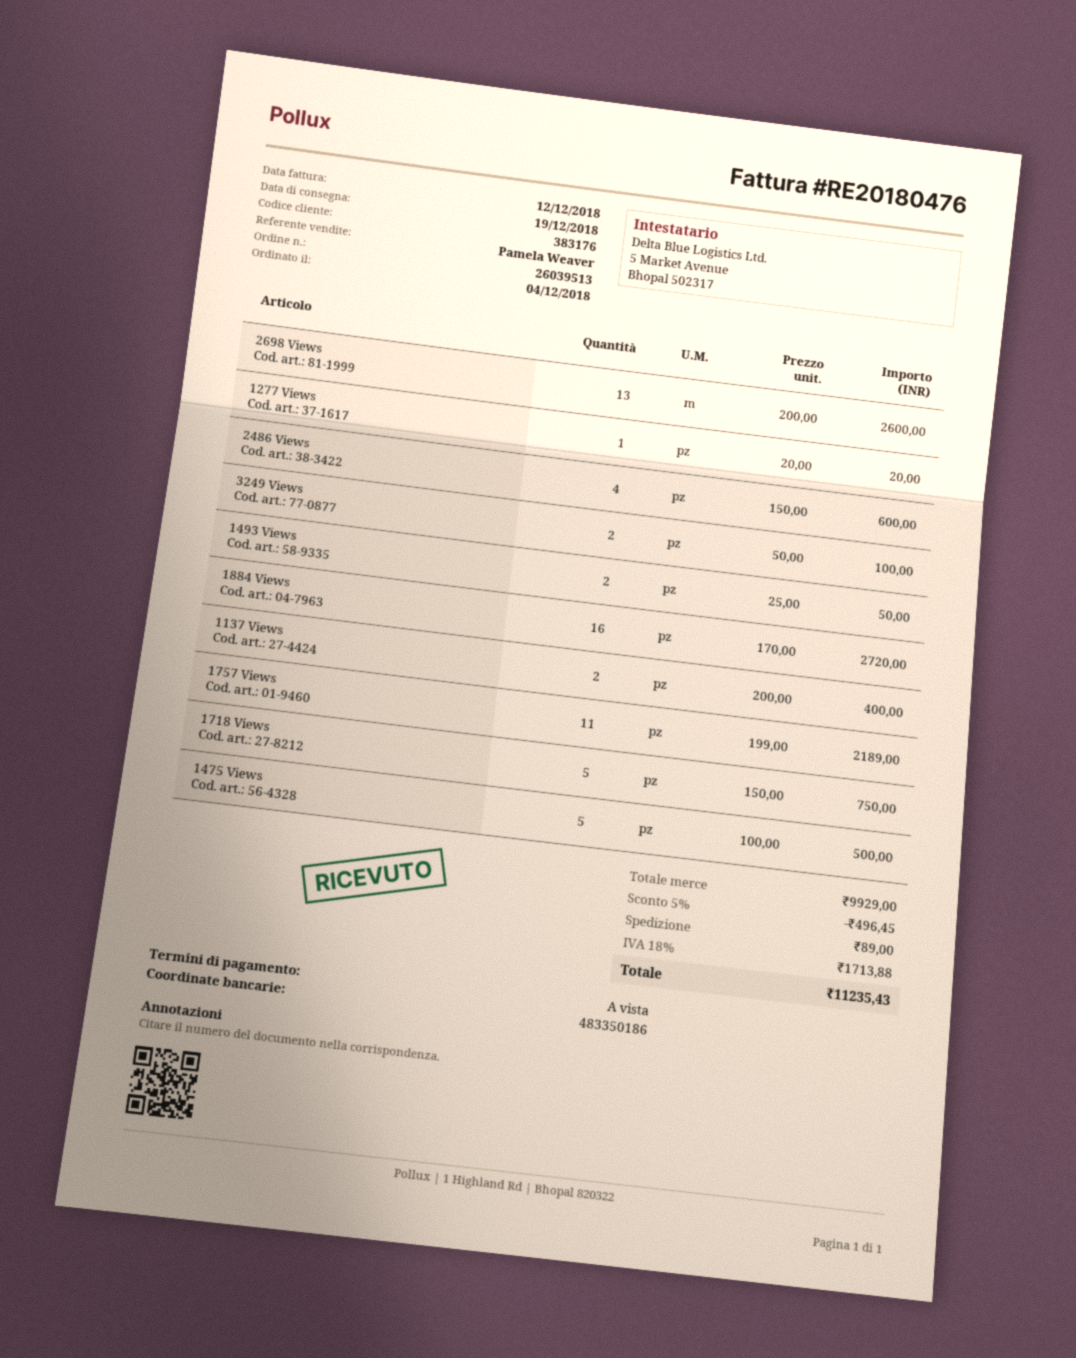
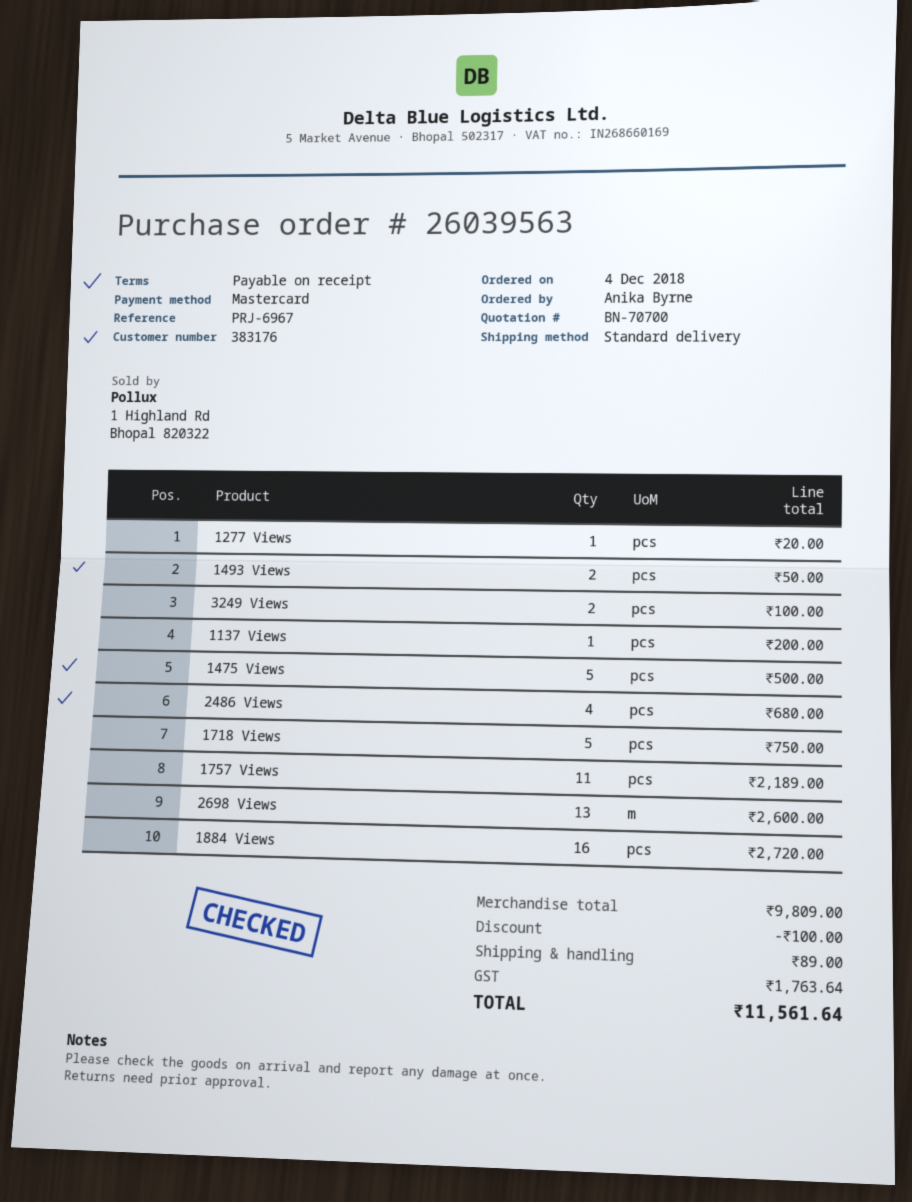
order number: 26039513 -> 26039563
2486 Views: 4 for 600.00 -> 4 for 680.00
1137 Views: 2 for 400.00 -> 1 for 200.00
subtotal: 9929.00 -> 9809.00
discount: 496.45 -> 100.00
tax: 1713.88 -> 1763.64
total: 11235.43 -> 11561.64

